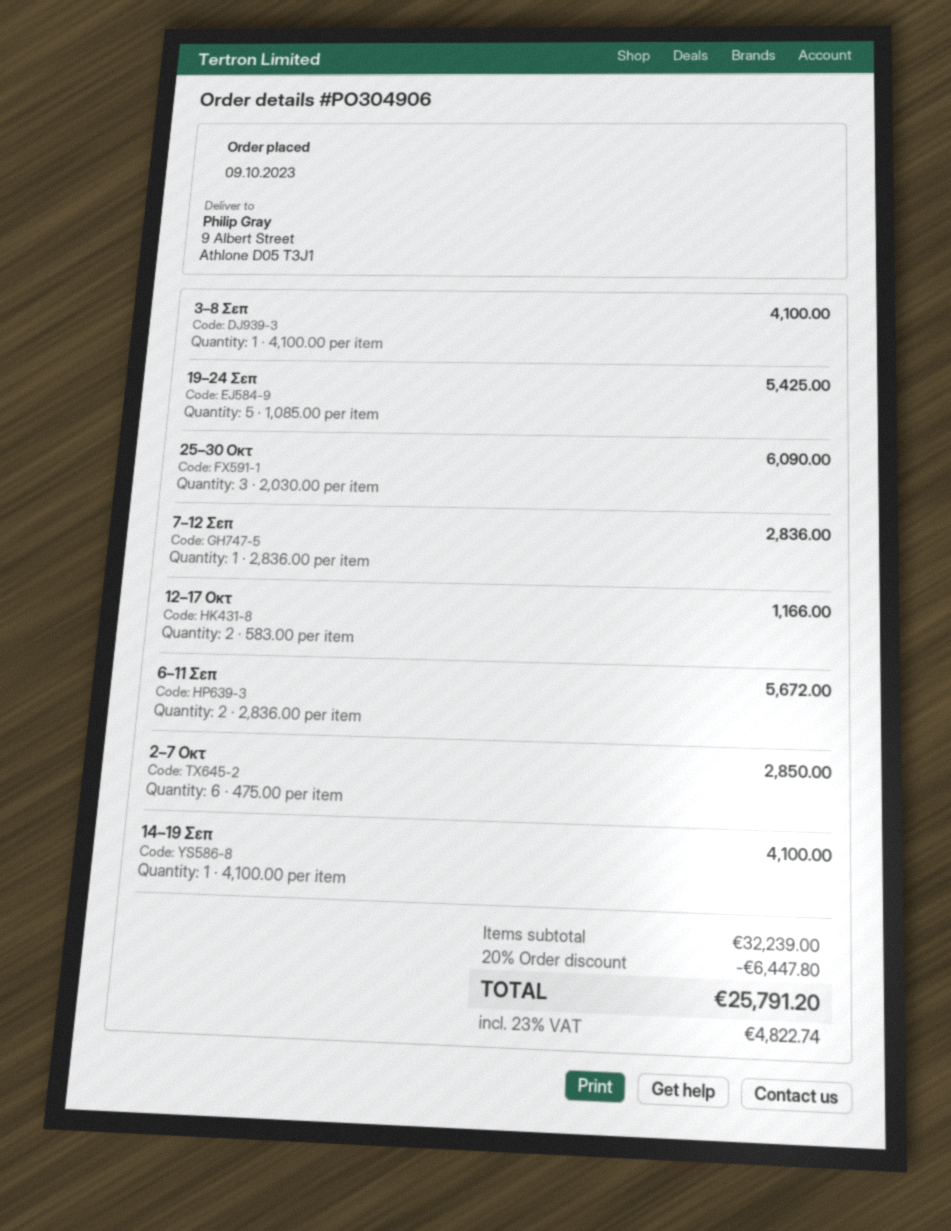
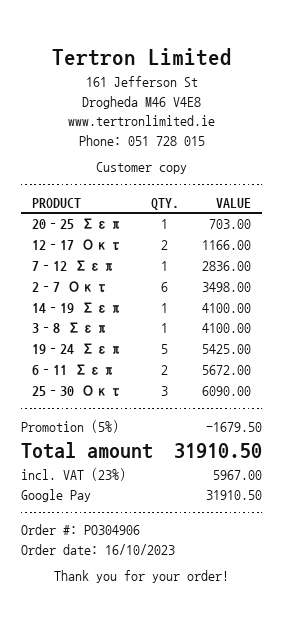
order date: 2023-10-09 -> 2023-10-16
2–7 Οκτ: 6 for 2850.00 -> 6 for 3498.00
20–25 Σεπ: none -> 1 for 703.00
discount: 20% = 6447.80 -> 5% = 1679.50
tax: 23% = 4822.74 -> 23% = 5967.00
total: 25791.20 -> 31910.50

